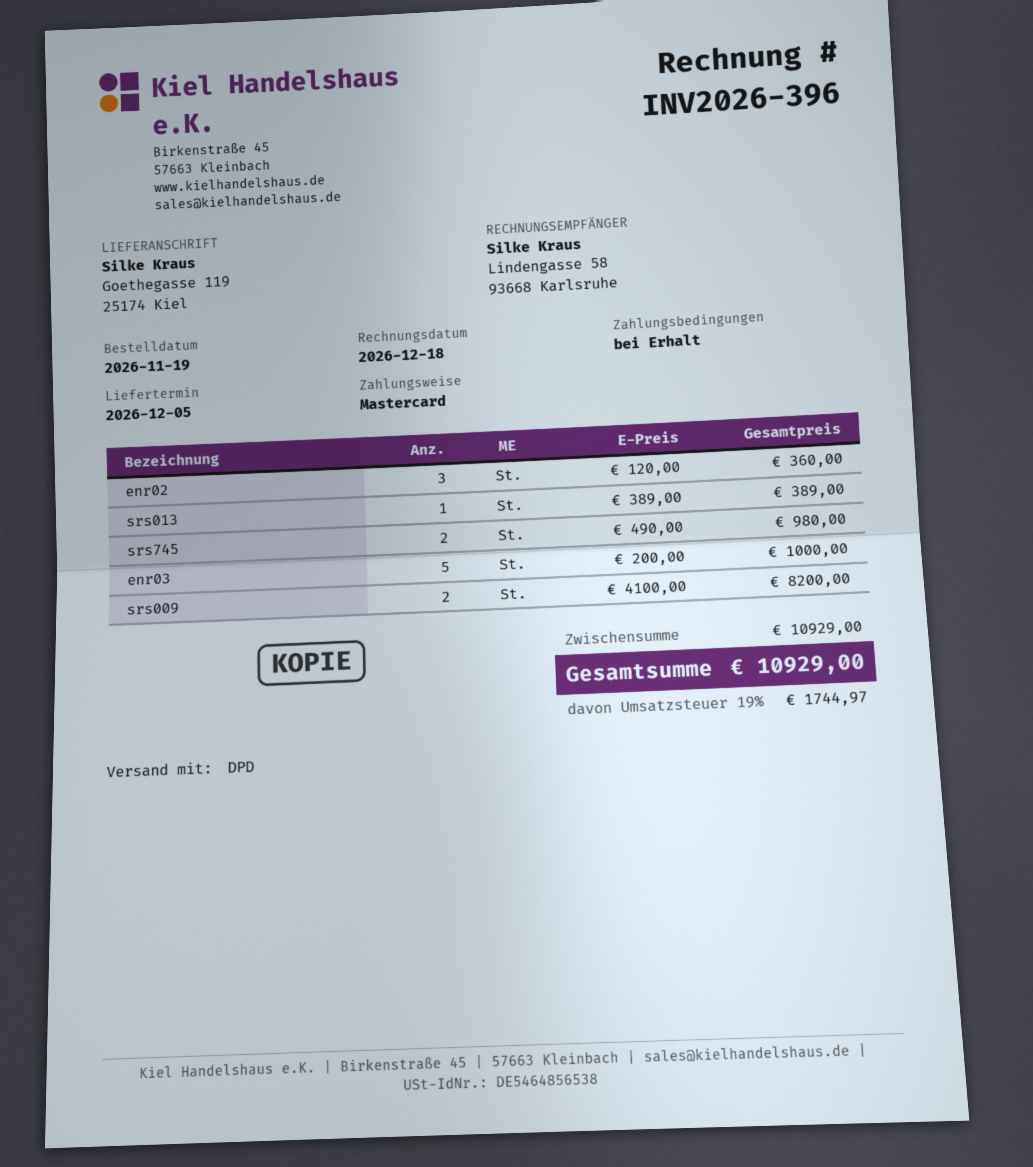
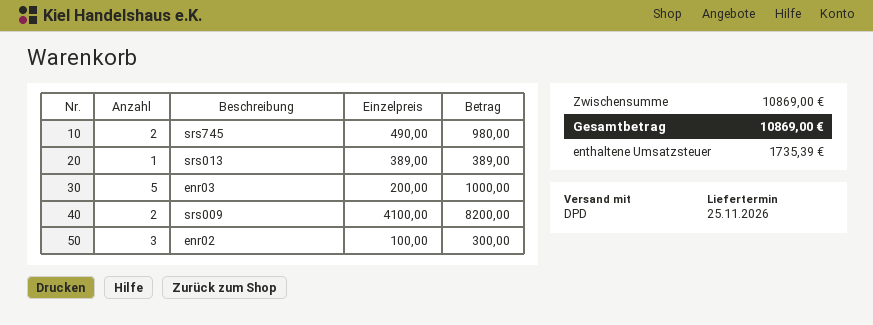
delivery date: 2026-12-05 -> 2026-11-25
enr02: 3 x 120.00 = 360.00 -> 3 x 100.00 = 300.00
subtotal: 10929.00 -> 10869.00
tax: 1744.97 -> 1735.39
total: 10929.00 -> 10869.00

